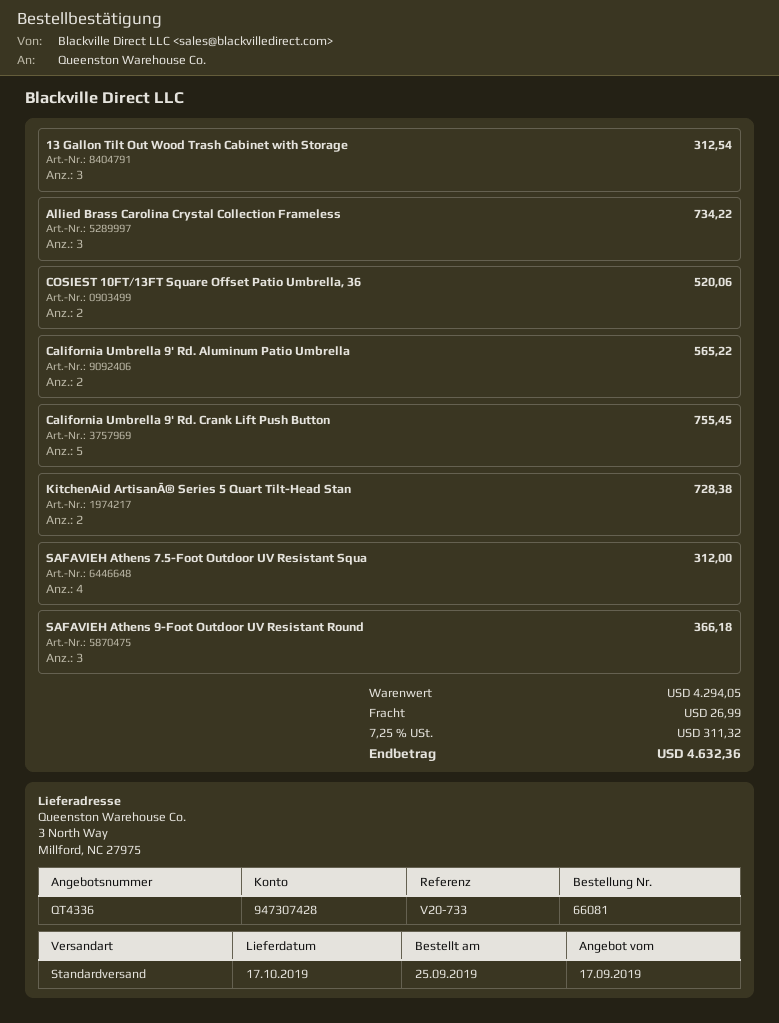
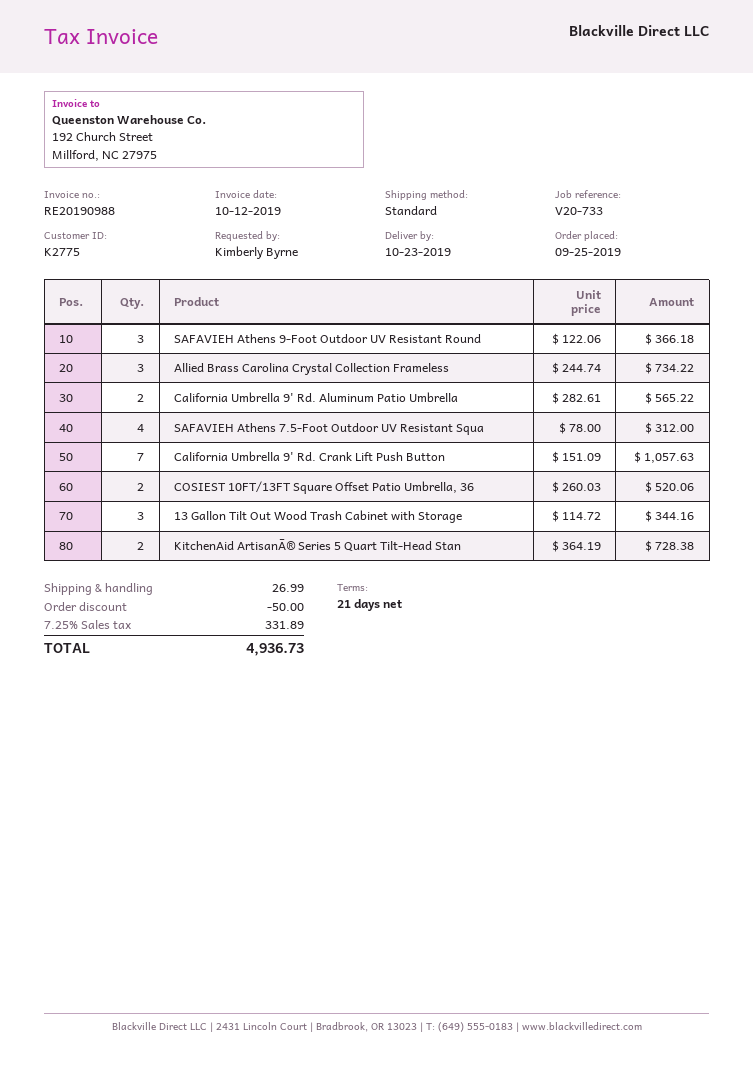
delivery date: 2019-10-17 -> 2019-10-23
13 Gallon Tilt Out Wood Trash Cabinet with Storage: 3 for 312.54 -> 3 for 344.16
California Umbrella 9' Rd. Crank Lift Push Button: 5 for 755.45 -> 7 for 1057.63
discount: none -> 50.00
tax: 7.25% = 311.32 -> 7.25% = 331.89
total: 4632.36 -> 4936.73

